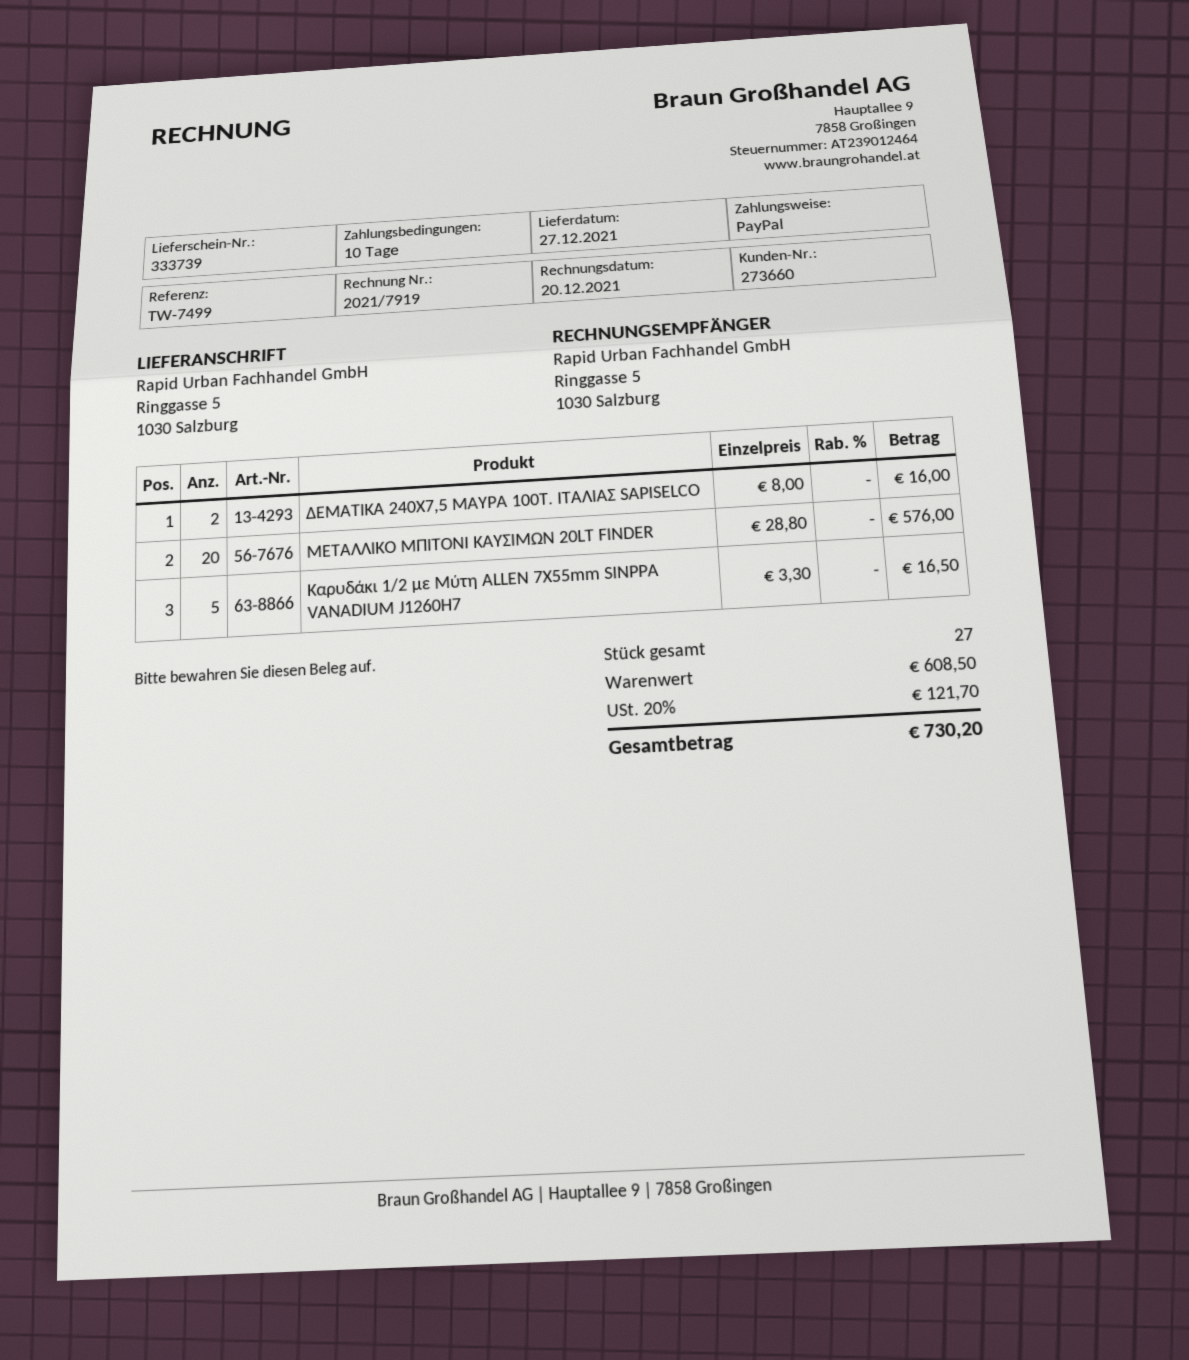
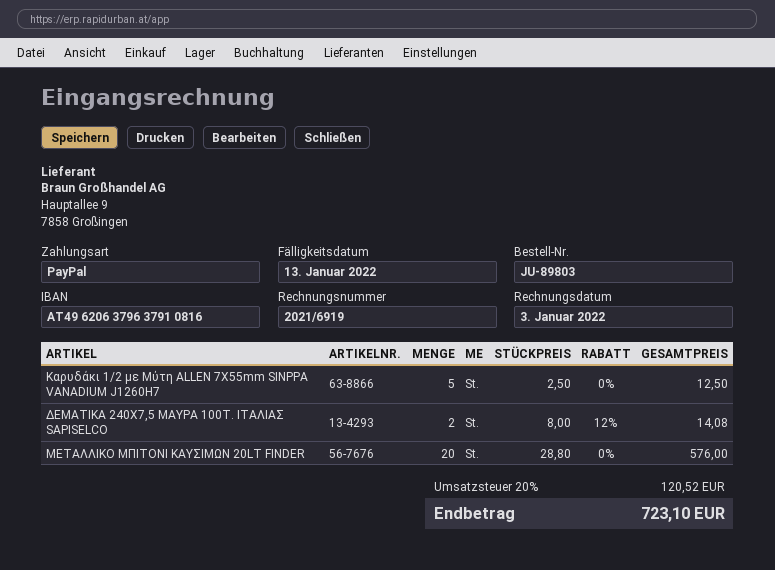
invoice number: 2021/7919 -> 2021/6919
invoice date: 2021-12-20 -> 2022-01-03
ΔΕΜΑΤΙΚΑ 240Χ7,5 ΜΑΥΡΑ 100Τ. ΙΤΑΛΙΑΣ SAPISELCO: 2 x 8.00 = 16.00 -> 2 x 8.00 - 12% = 14.08
Καρυδάκι 1/2 με Μύτη ALLEN 7X55mm SINPPA VANADIUM J1260H7: 5 x 3.30 = 16.50 -> 5 x 2.50 = 12.50
tax: 20% = 121.70 -> 20% = 120.52
total: 730.20 -> 723.10

